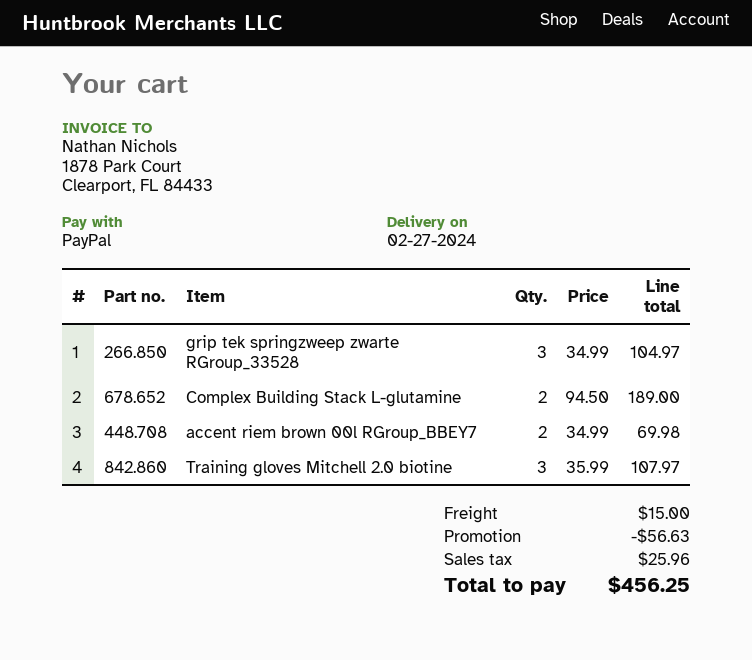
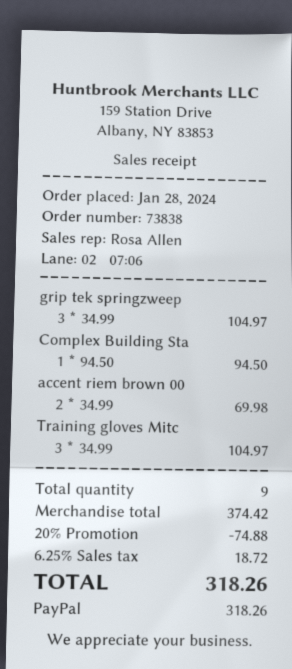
Complex Building Stack L-glutamine: 2 x 94.50 = 189.00 -> 1 x 94.50 = 94.50
Training gloves Mitchell 2.0 biotine: 3 x 35.99 = 107.97 -> 3 x 34.99 = 104.97
discount: 56.63 -> 74.88
shipping: 15.00 -> none
tax: 25.96 -> 18.72
total: 456.25 -> 318.26

